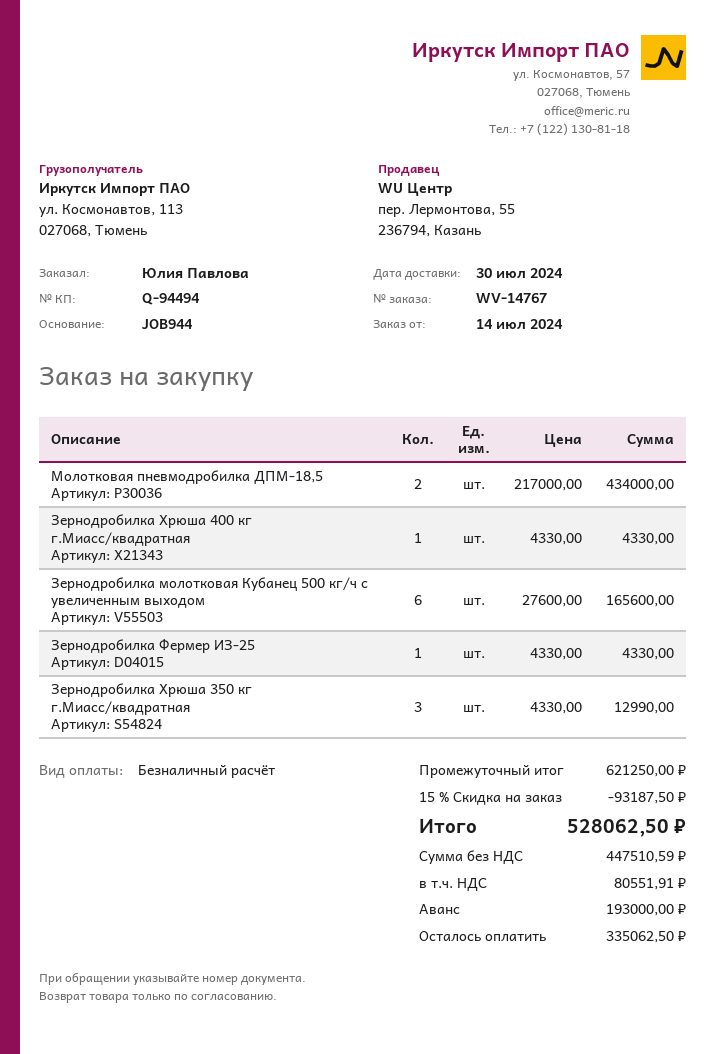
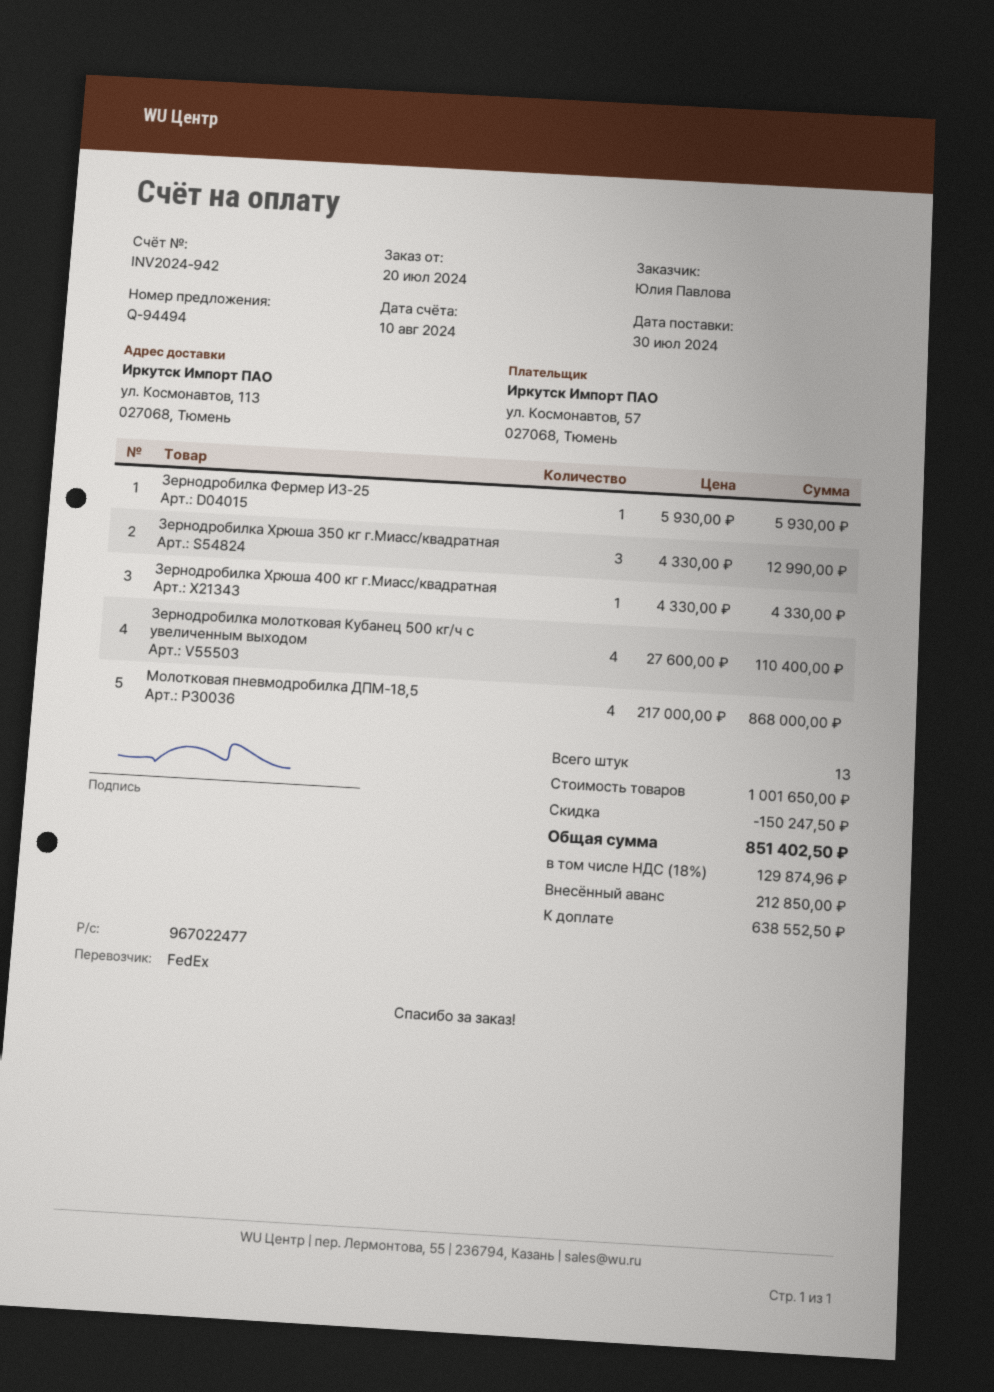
order date: 2024-07-14 -> 2024-07-20
Молотковая пневмодробилка ДПМ-18,5: 2 x 217000.00 = 434000.00 -> 4 x 217000.00 = 868000.00
Зернодробилка молотковая Кубанец 500 кг/ч с увеличенным выходом: 6 x 27600.00 = 165600.00 -> 4 x 27600.00 = 110400.00
Зернодробилка Фермер ИЗ-25: 1 x 4330.00 = 4330.00 -> 1 x 5930.00 = 5930.00
subtotal: 621250.00 -> 1001650.00
discount: 93187.50 -> 150247.50
tax: 80551.91 -> 129874.96
total: 528062.50 -> 851402.50
deposit: 193000.00 -> 212850.00
balance: 335062.50 -> 638552.50

